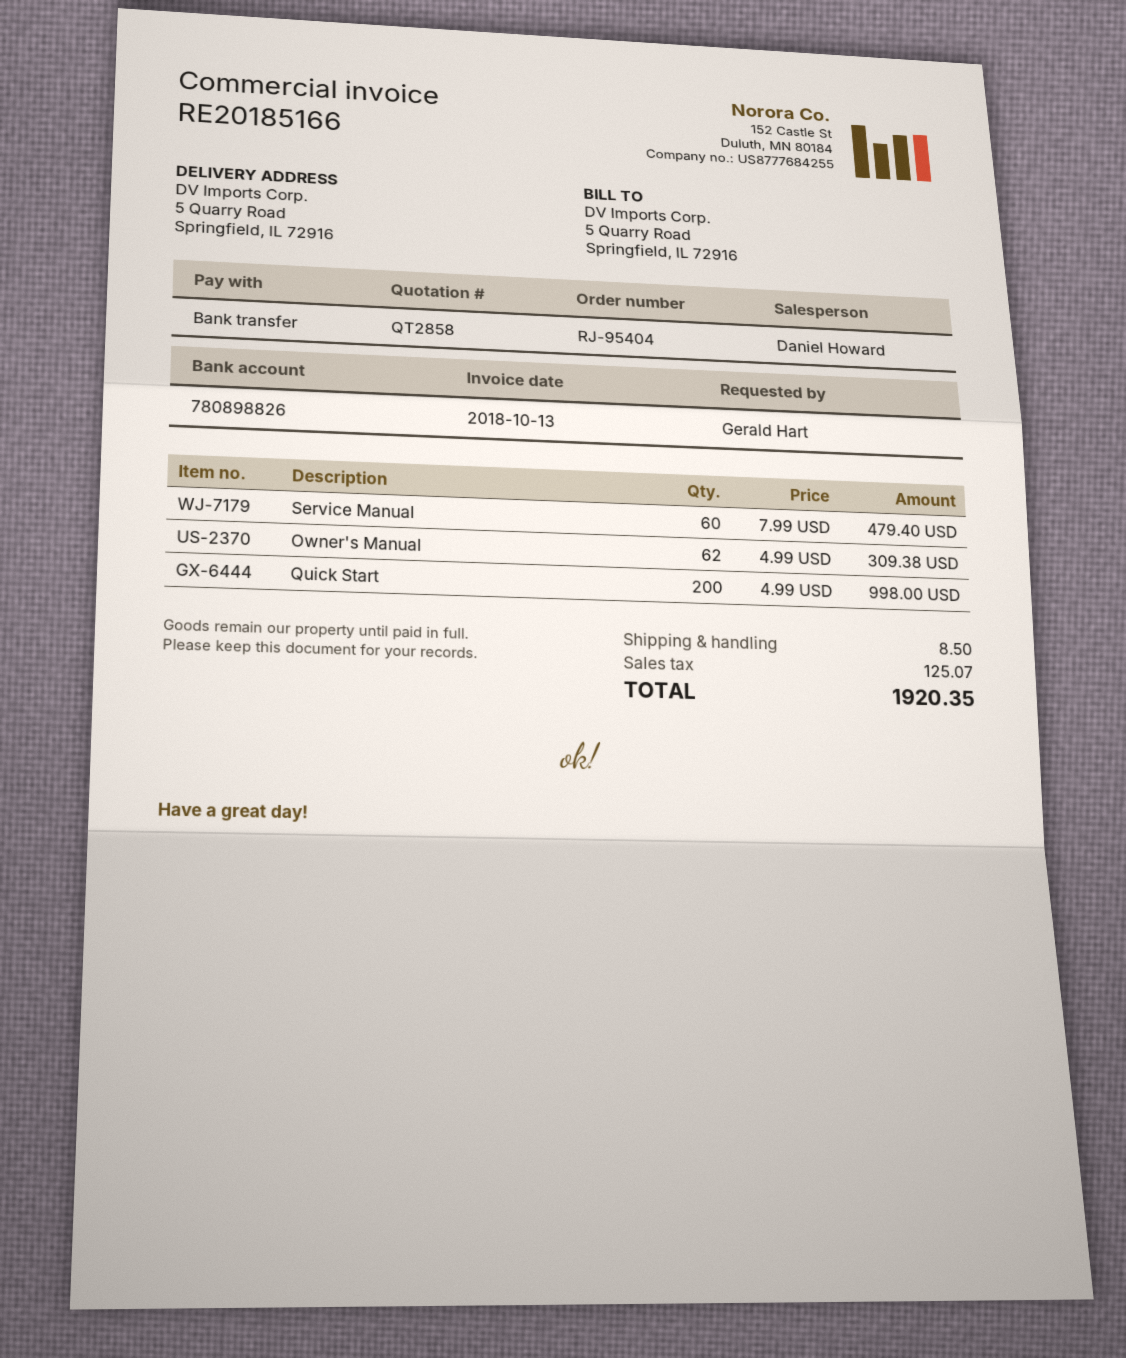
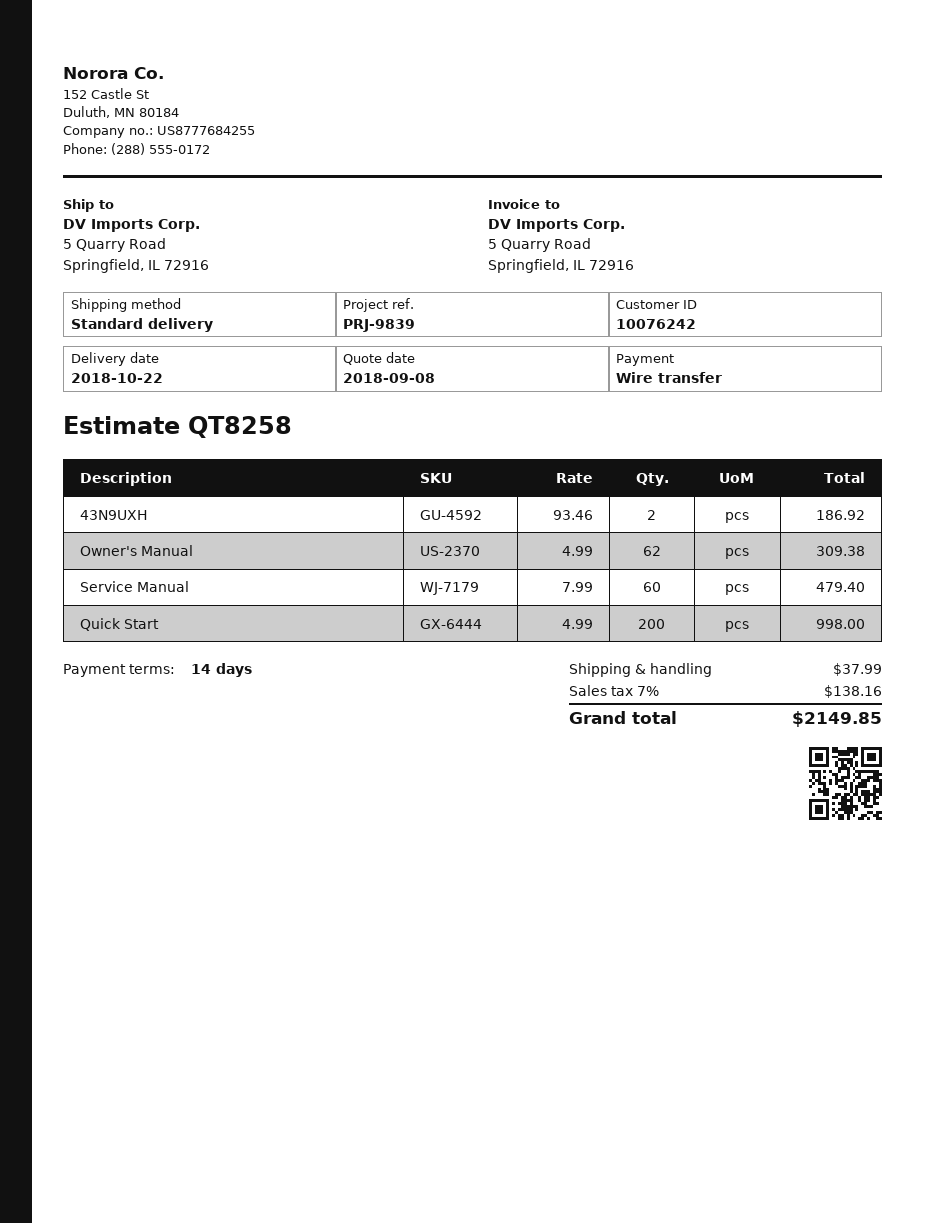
quote number: QT2858 -> QT8258
43N9UXH: none -> 2 x 93.46 = 186.92
shipping: 8.50 -> 37.99
tax: 125.07 -> 138.16
total: 1920.35 -> 2149.85

